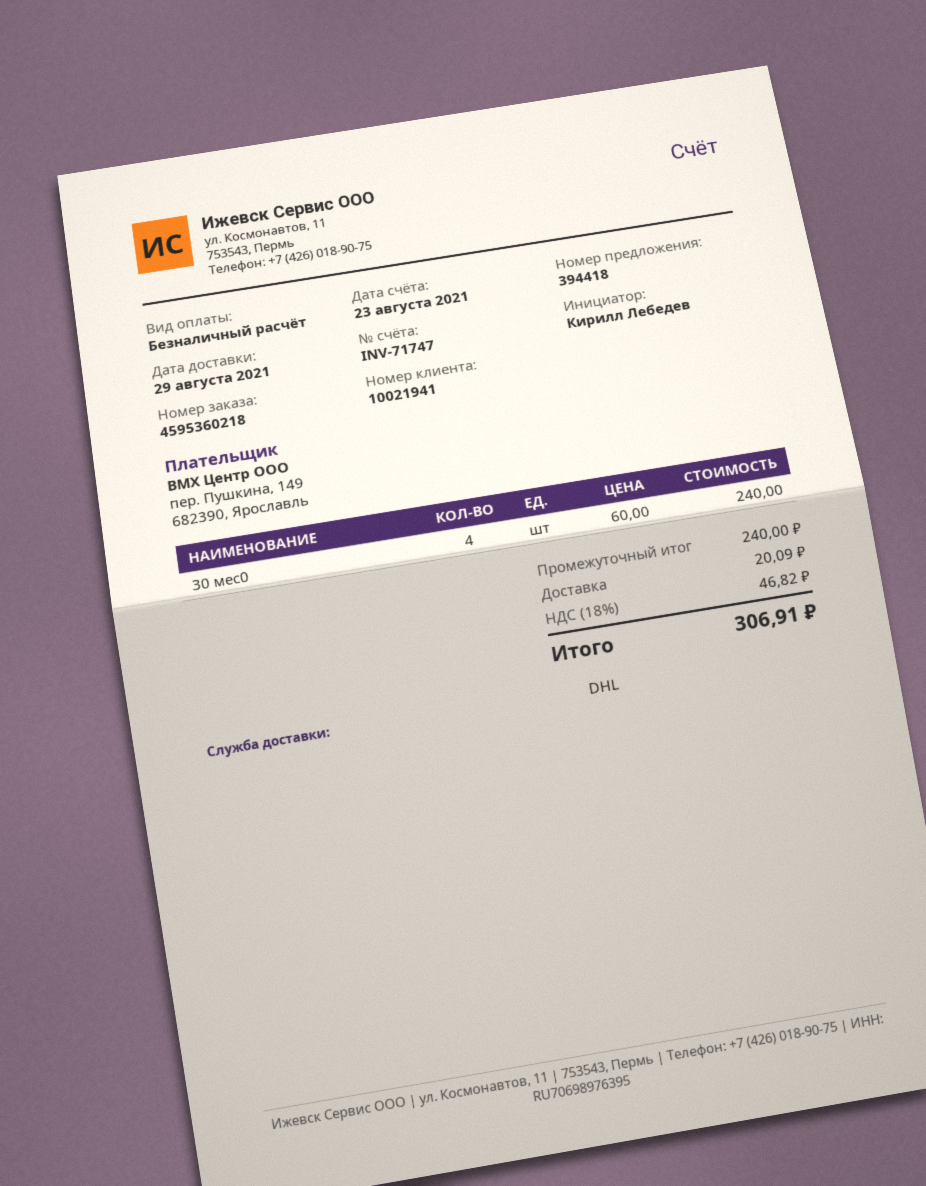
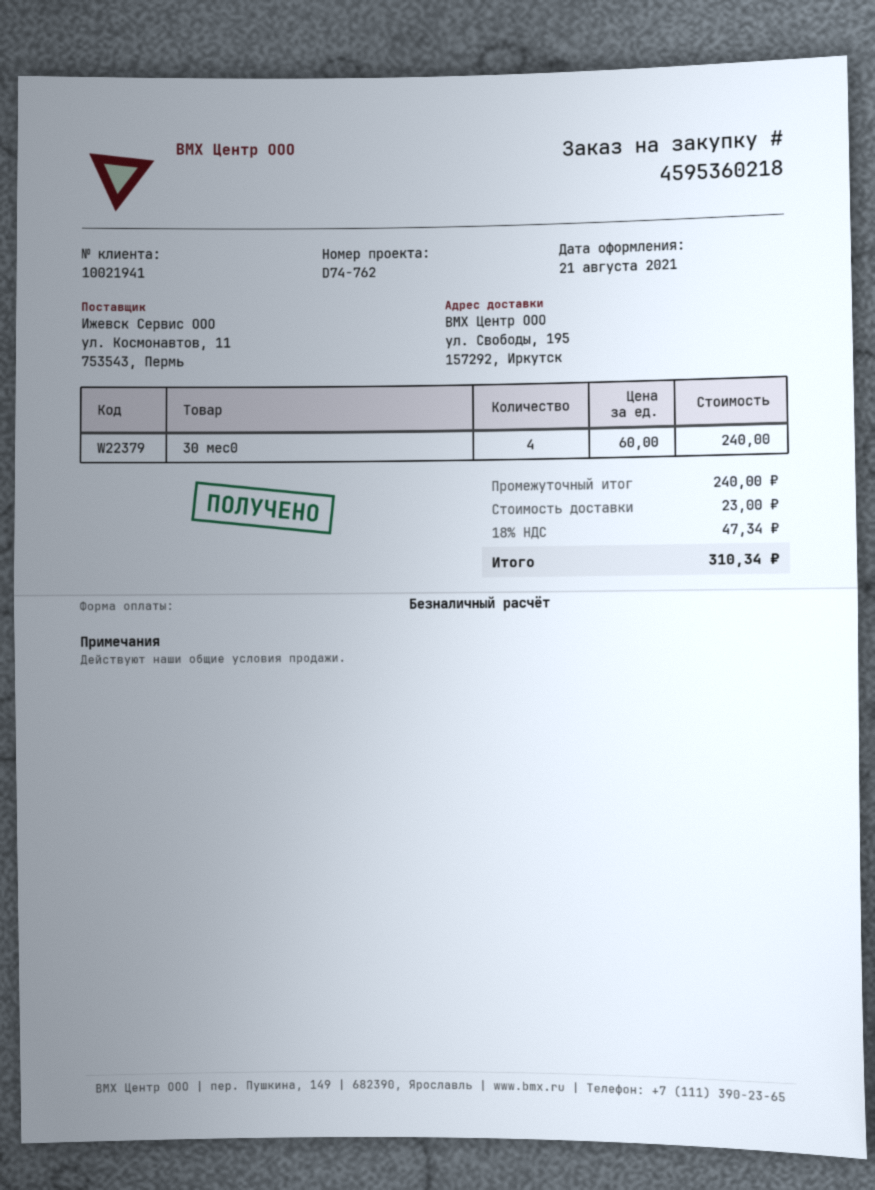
shipping: 20.09 -> 23.00
tax: 18% = 46.82 -> 18% = 47.34
total: 306.91 -> 310.34

